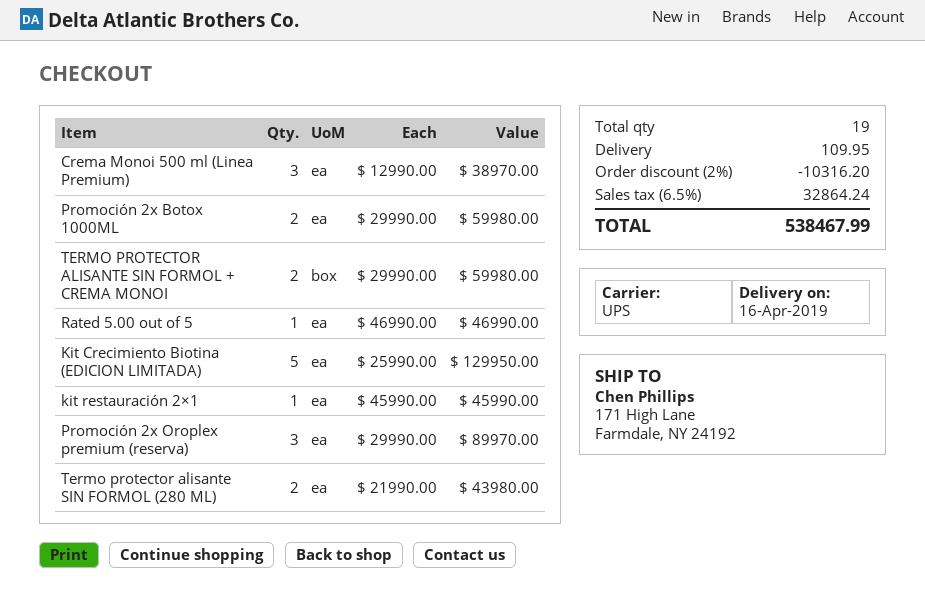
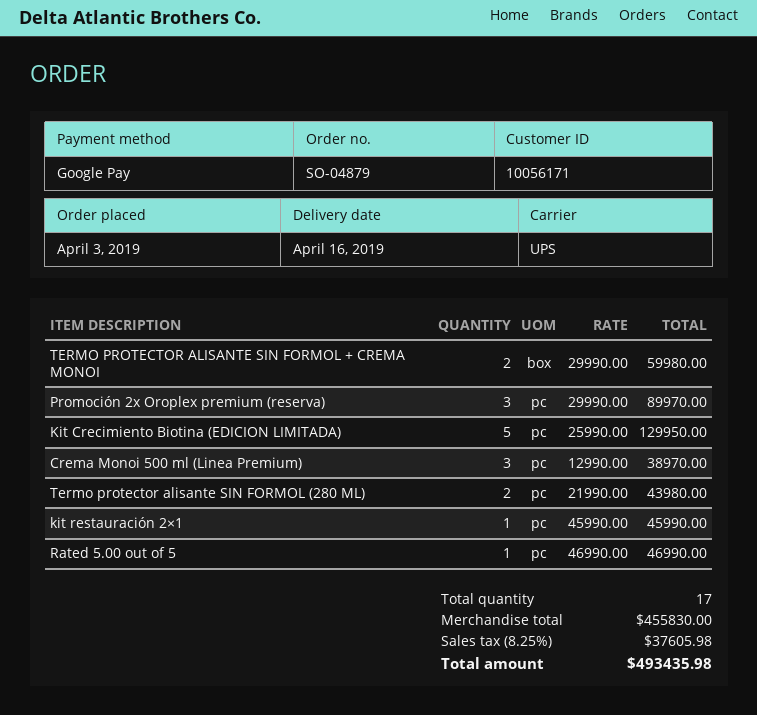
Promoción 2x Botox 1000ML: 2 x 29990.00 = 59980.00 -> none
total quantity: 19 -> 17
discount: 2% = 10316.20 -> none
shipping: 109.95 -> none
tax: 6.5% = 32864.24 -> 8.25% = 37605.98
total: 538467.99 -> 493435.98

